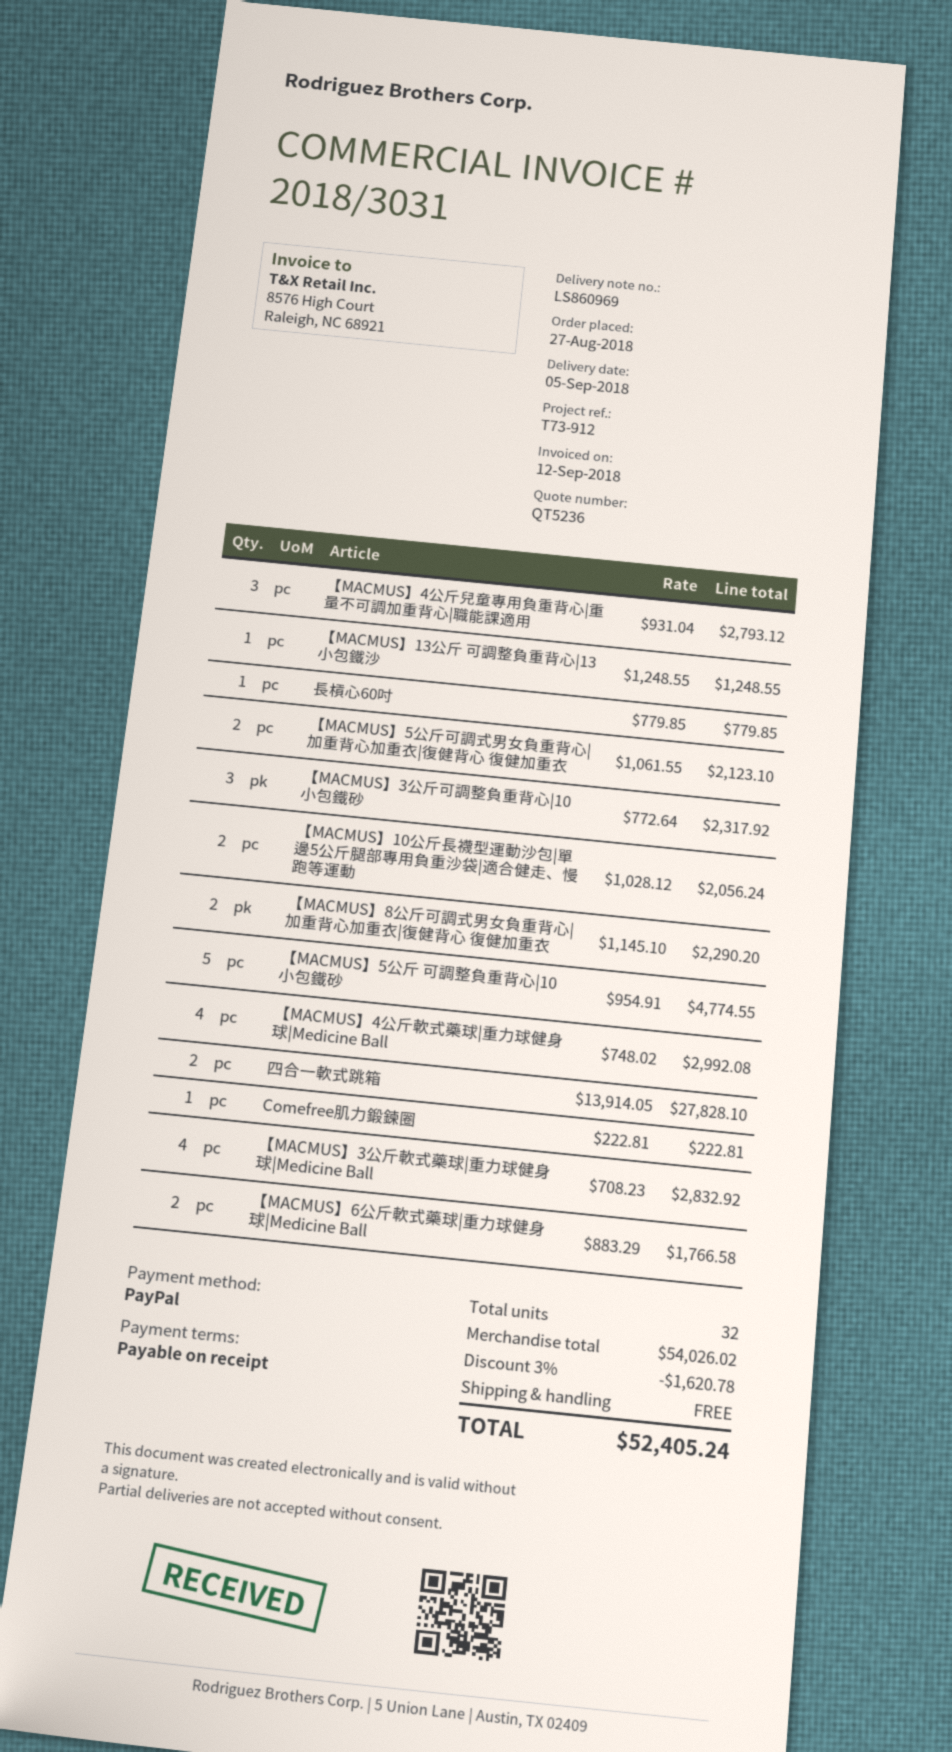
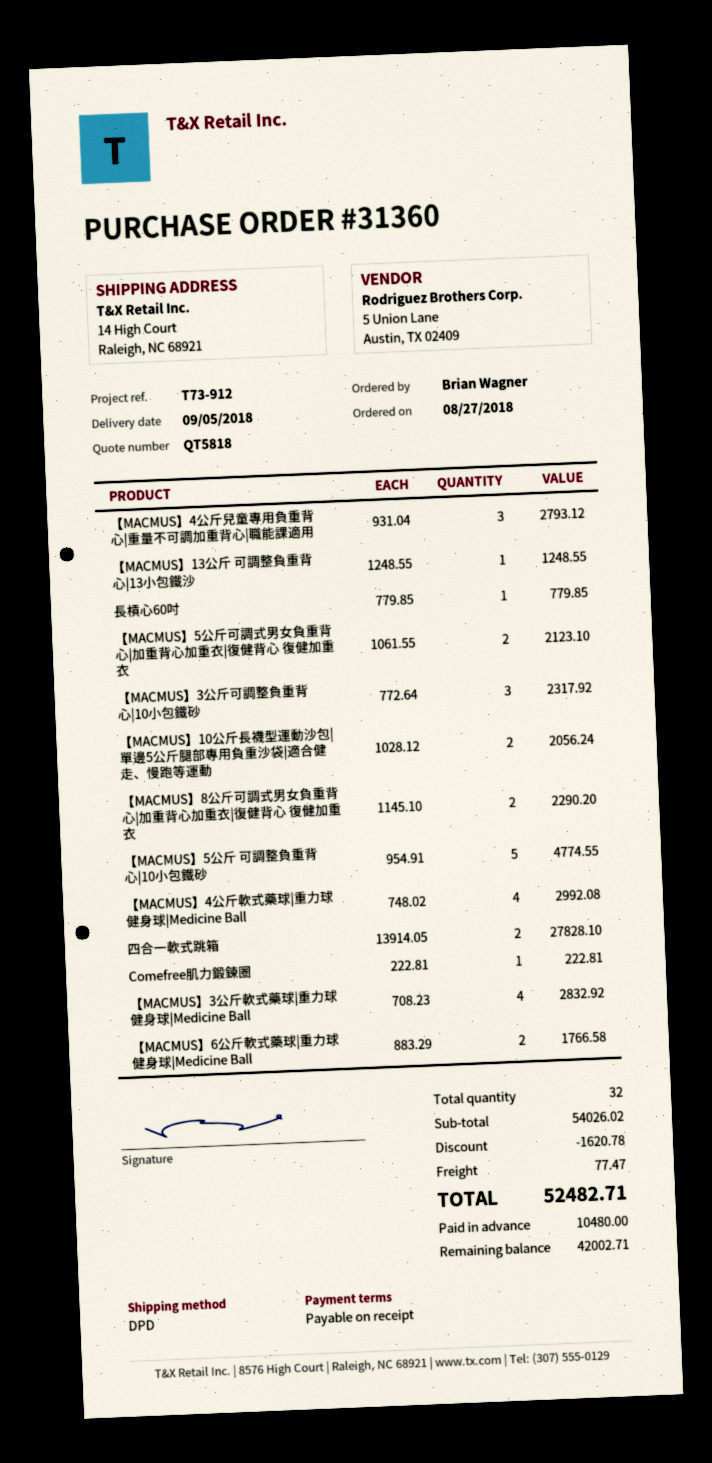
quote number: QT5236 -> QT5818
shipping: 0.00 -> 77.47
total: 52405.24 -> 52482.71

